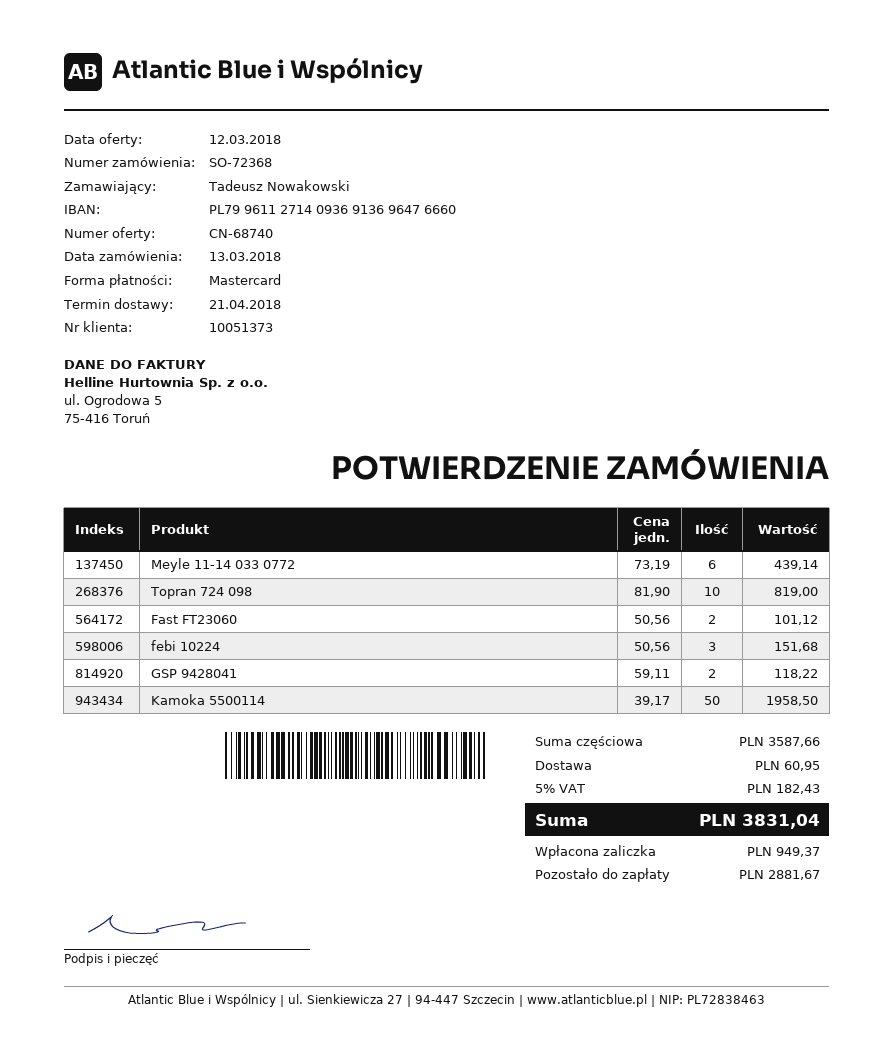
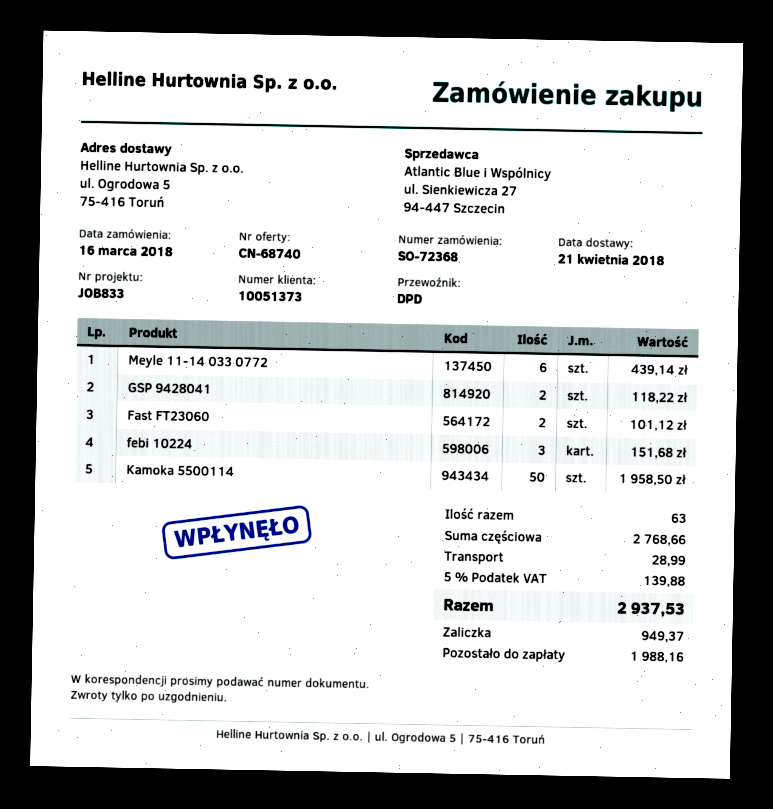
order date: 2018-03-13 -> 2018-03-16
Topran 724 098: 10 for 819.00 -> none
subtotal: 3587.66 -> 2768.66
shipping: 60.95 -> 28.99
tax: 5% = 182.43 -> 5% = 139.88
total: 3831.04 -> 2937.53
balance: 2881.67 -> 1988.16

